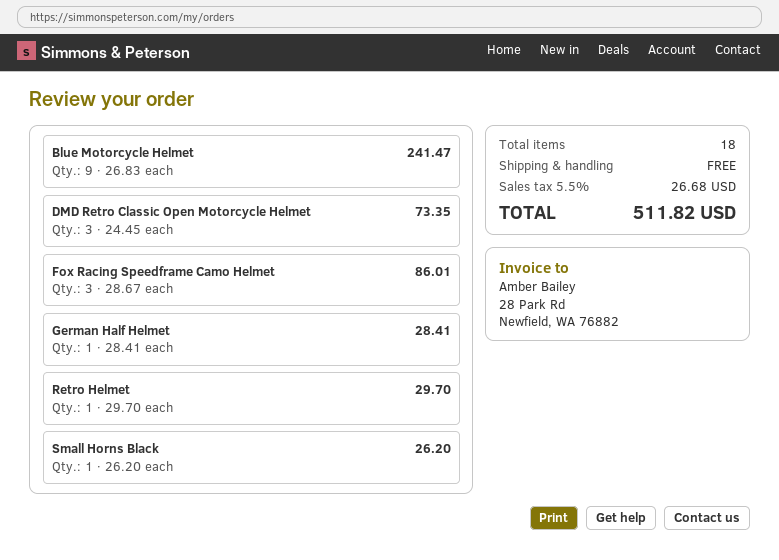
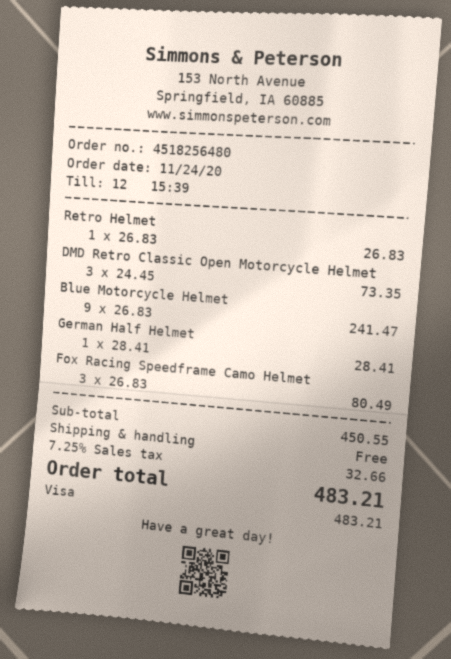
Fox Racing Speedframe Camo Helmet: 3 x 28.67 = 86.01 -> 3 x 26.83 = 80.49
Retro Helmet: 1 x 29.70 = 29.70 -> 1 x 26.83 = 26.83
Small Horns Black: 1 x 26.20 = 26.20 -> none
tax: 5.5% = 26.68 -> 7.25% = 32.66
total: 511.82 -> 483.21

